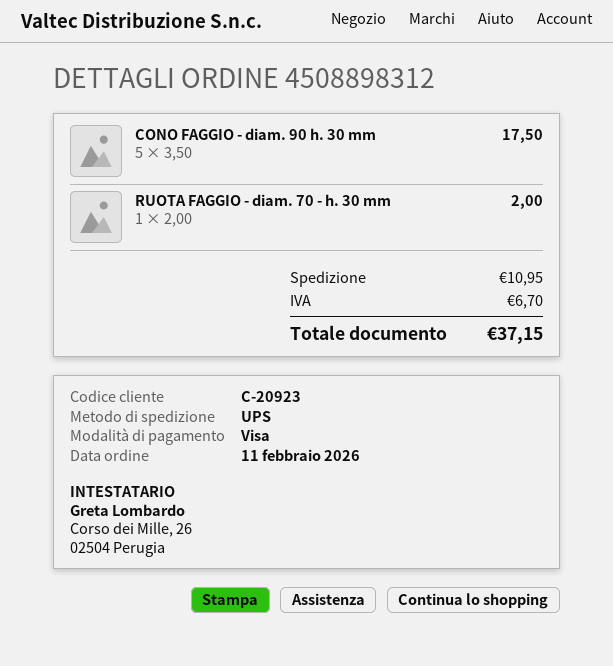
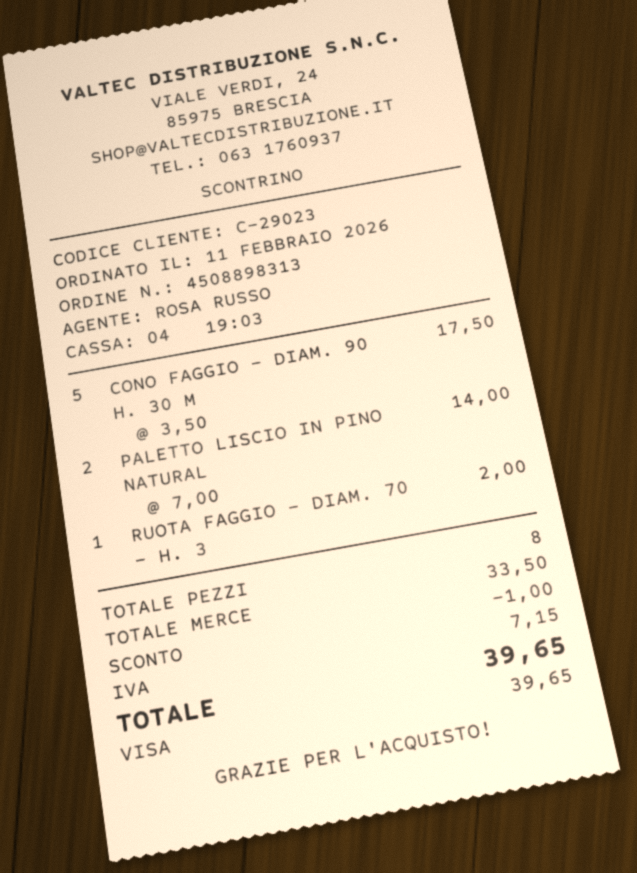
order number: 4508898312 -> 4508898313
customer number: C-20923 -> C-29023
PALETTO LISCIO IN PINO NATURAL: none -> 2 x 7.00 = 14.00
discount: none -> 1.00
shipping: 10.95 -> none
tax: 6.70 -> 7.15
total: 37.15 -> 39.65

